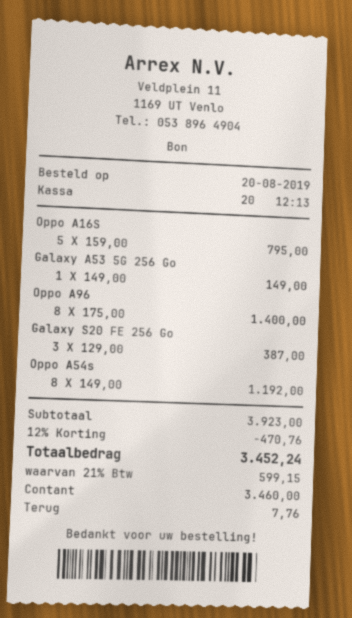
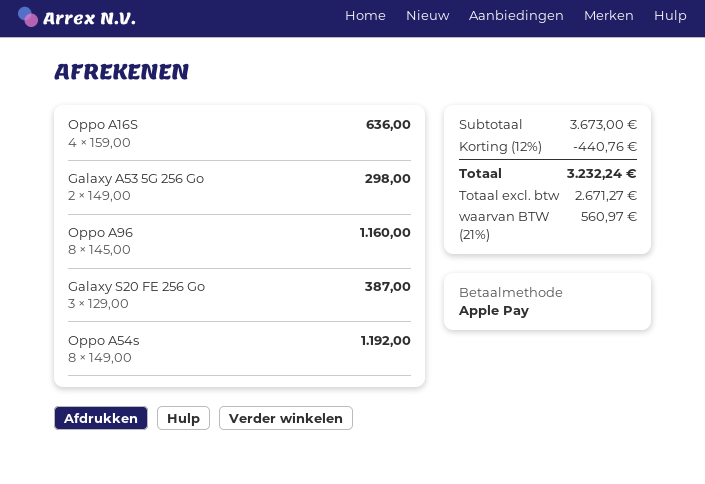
payment method: cash -> Apple Pay
Oppo A16S: 5 x 159.00 = 795.00 -> 4 x 159.00 = 636.00
Galaxy A53 5G 256 Go: 1 x 149.00 = 149.00 -> 2 x 149.00 = 298.00
Oppo A96: 8 x 175.00 = 1400.00 -> 8 x 145.00 = 1160.00
subtotal: 3923.00 -> 3673.00
discount: 12% = 470.76 -> 12% = 440.76
tax: 21% = 599.15 -> 21% = 560.97
total: 3452.24 -> 3232.24

